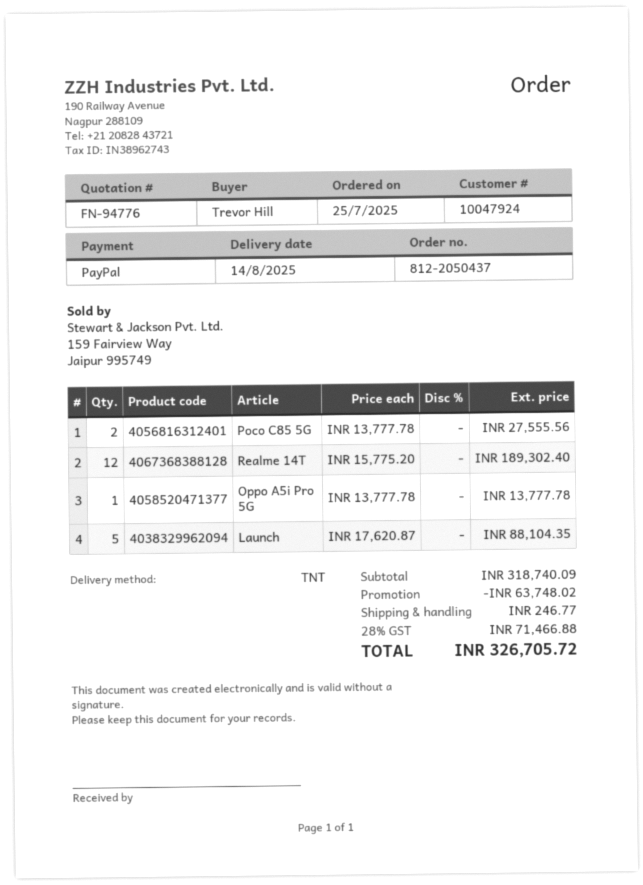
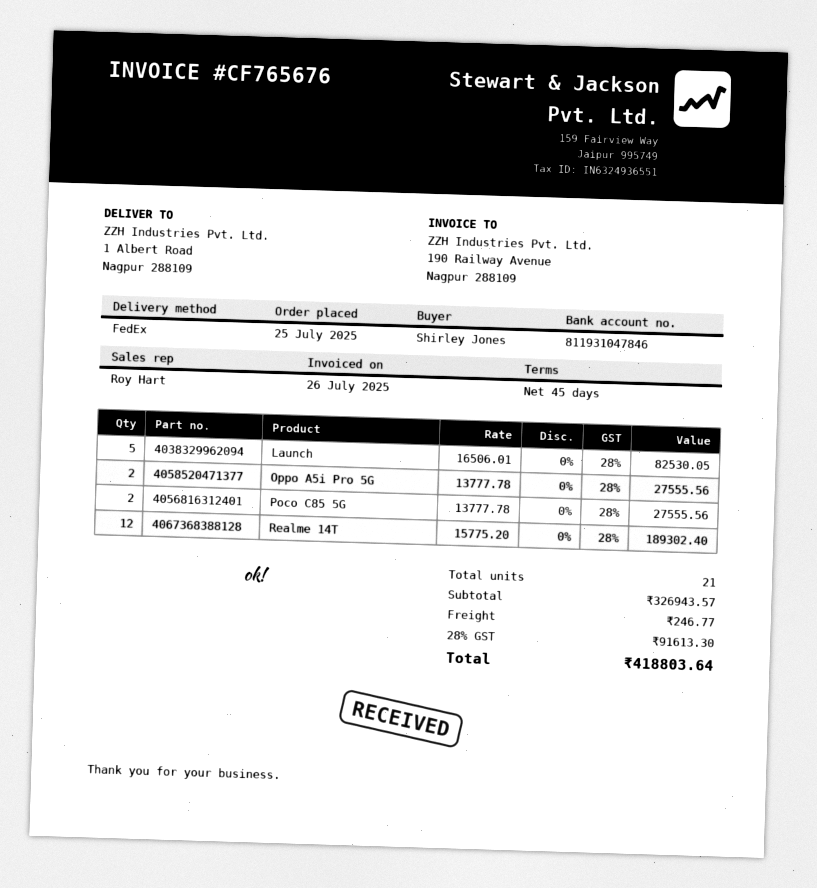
ordered by: Trevor Hill -> Shirley Jones
shipping method: TNT -> FedEx
Oppo A5i Pro 5G: 1 x 13777.78 = 13777.78 -> 2 x 13777.78 = 27555.56
Launch: 5 x 17620.87 = 88104.35 -> 5 x 16506.01 = 82530.05
subtotal: 318740.09 -> 326943.57
discount: 63748.02 -> none
tax: 28% = 71466.88 -> 28% = 91613.30
total: 326705.72 -> 418803.64

